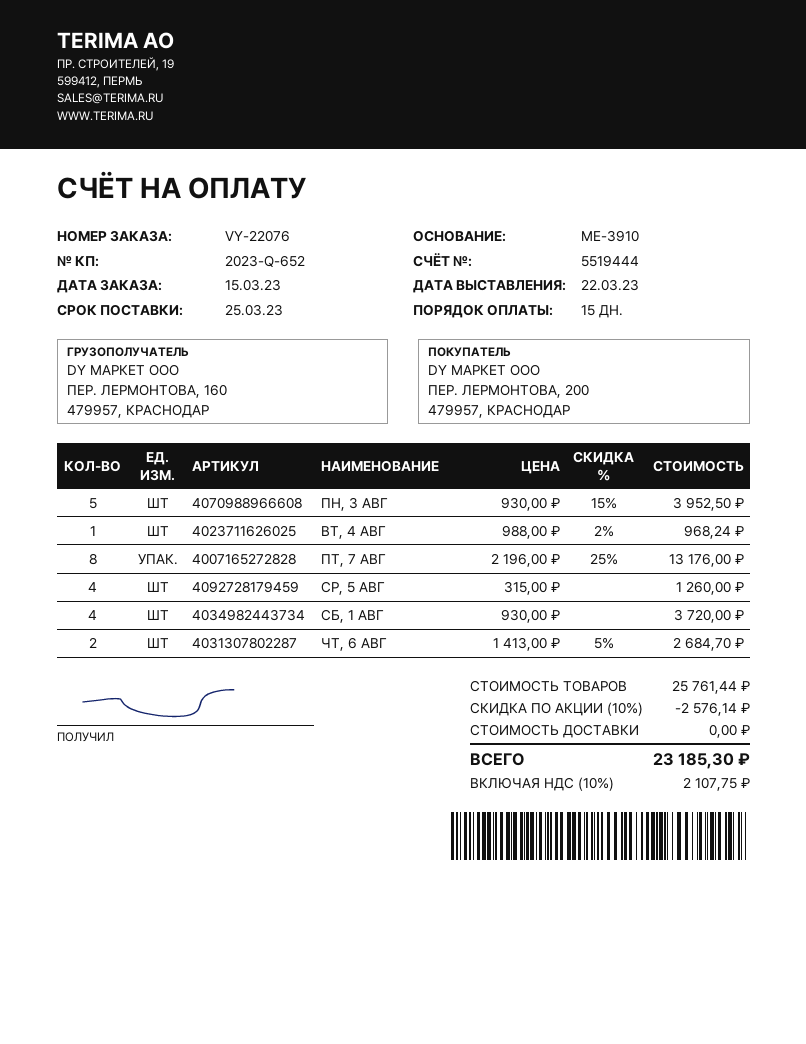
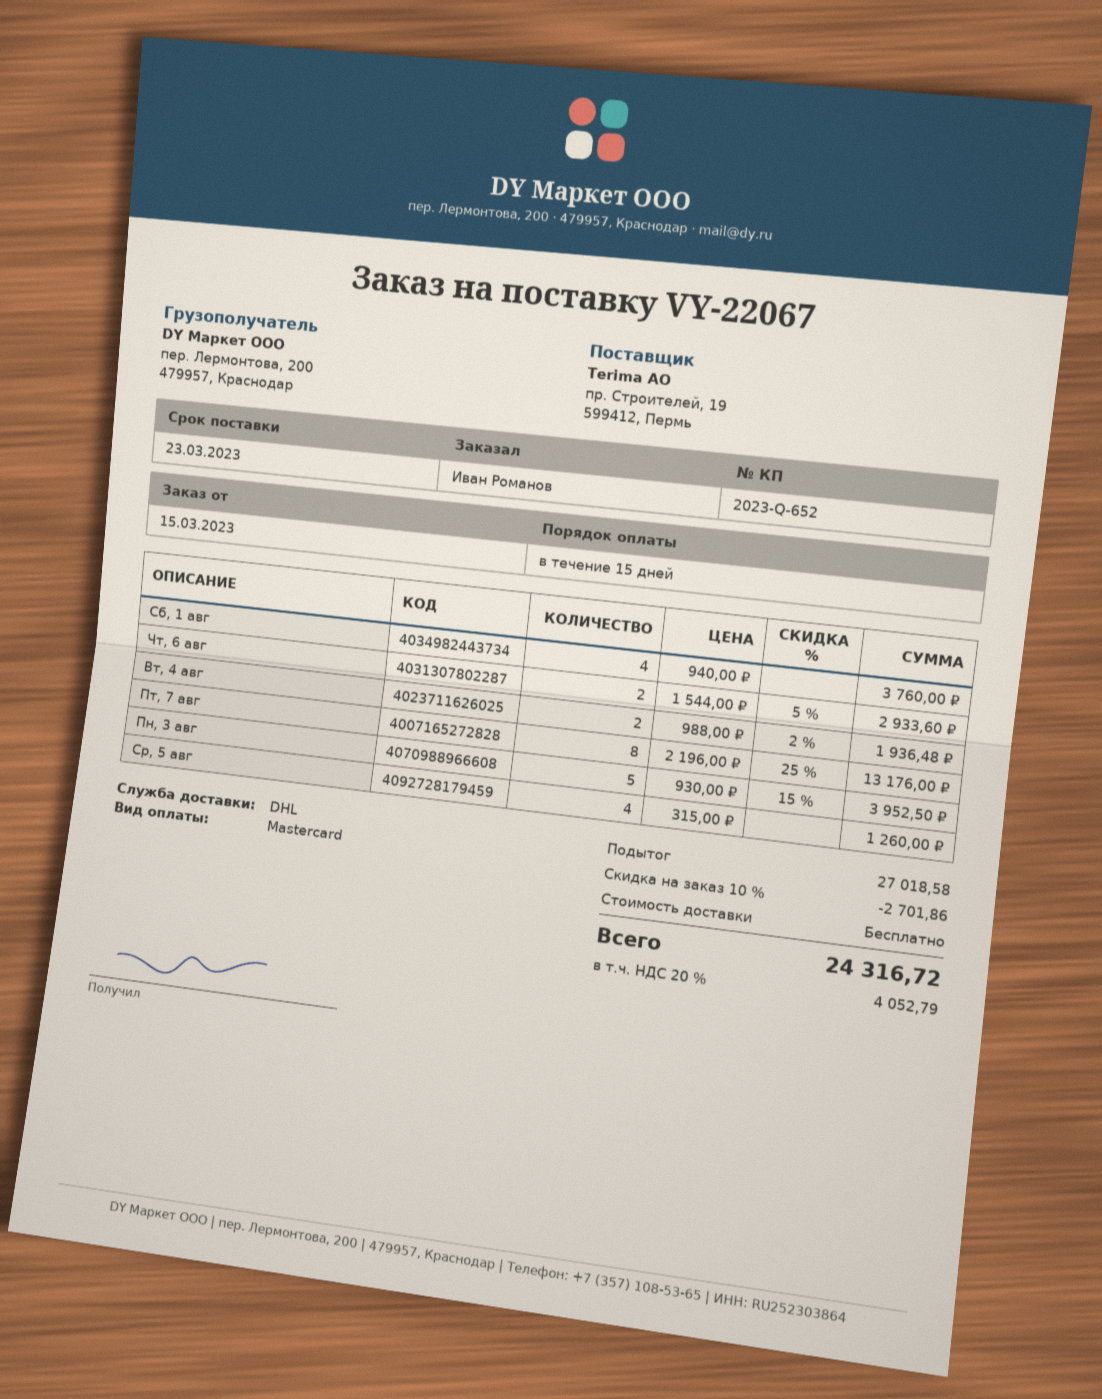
order number: VY-22076 -> VY-22067
delivery date: 2023-03-25 -> 2023-03-23
ship to: ПЕР. ЛЕРМОНТОВА, 160, 479957, КРАСНОДАР -> пер. Лермонтова, 200, 479957, Краснодар
ВТ, 4 АВГ: 1 x 988.00 - 2% = 968.24 -> 2 x 988.00 - 2% = 1936.48
СБ, 1 АВГ: 4 x 930.00 = 3720.00 -> 4 x 940.00 = 3760.00
ЧТ, 6 АВГ: 2 x 1413.00 - 5% = 2684.70 -> 2 x 1544.00 - 5% = 2933.60
subtotal: 25761.44 -> 27018.58
discount: 10% = 2576.14 -> 10% = 2701.86
tax: 10% = 2107.75 -> 20% = 4052.79
total: 23185.30 -> 24316.72

